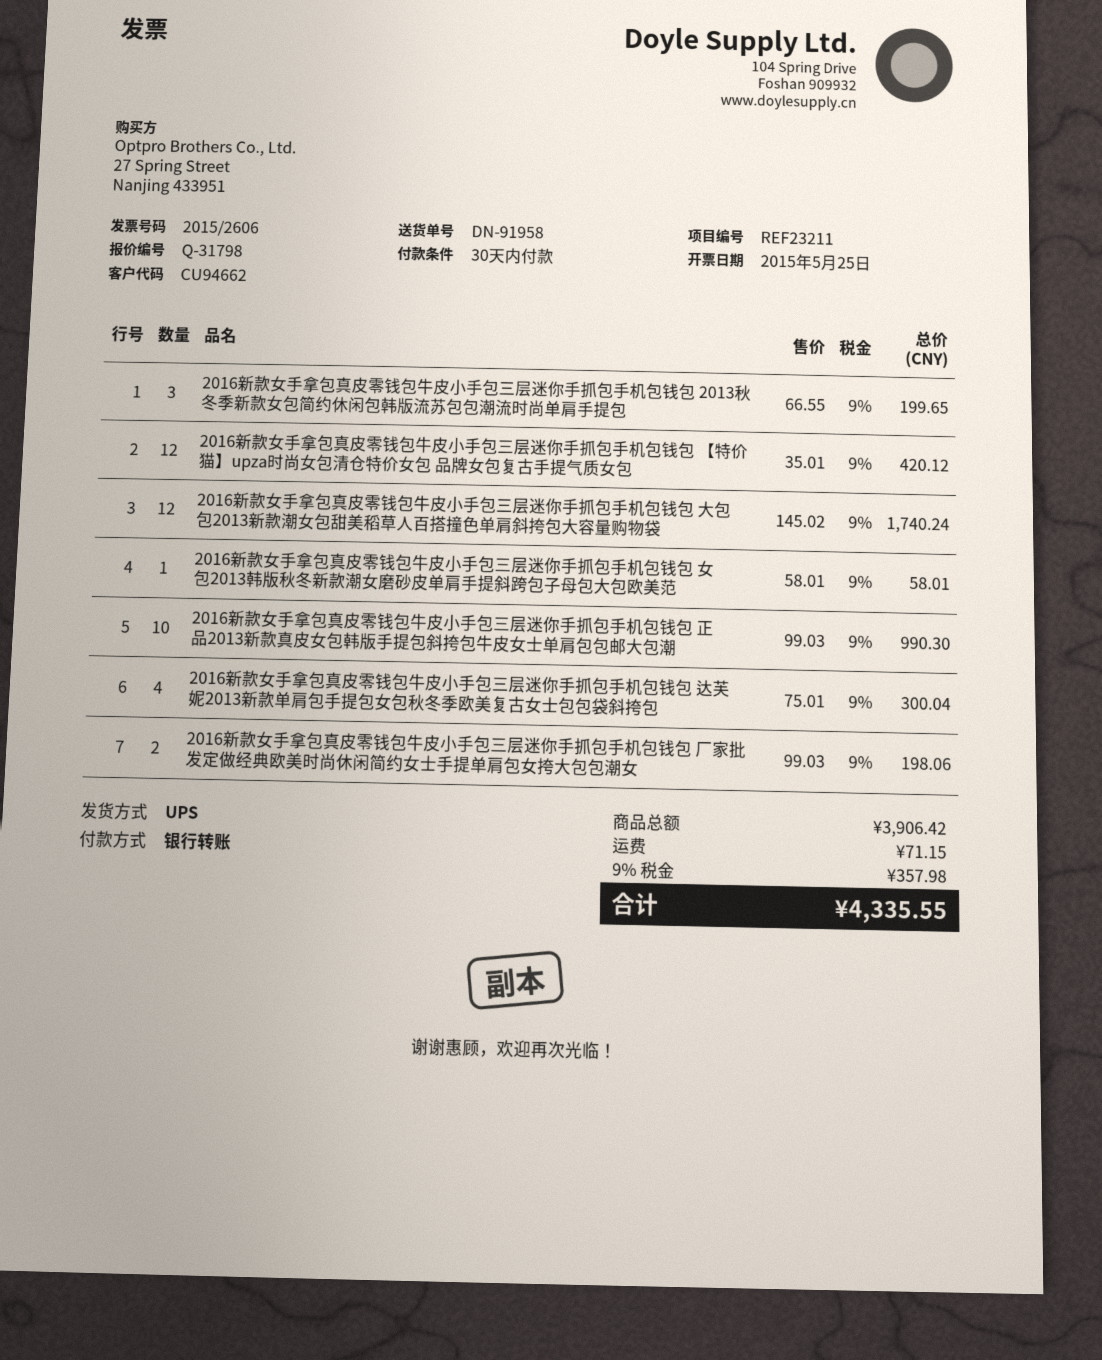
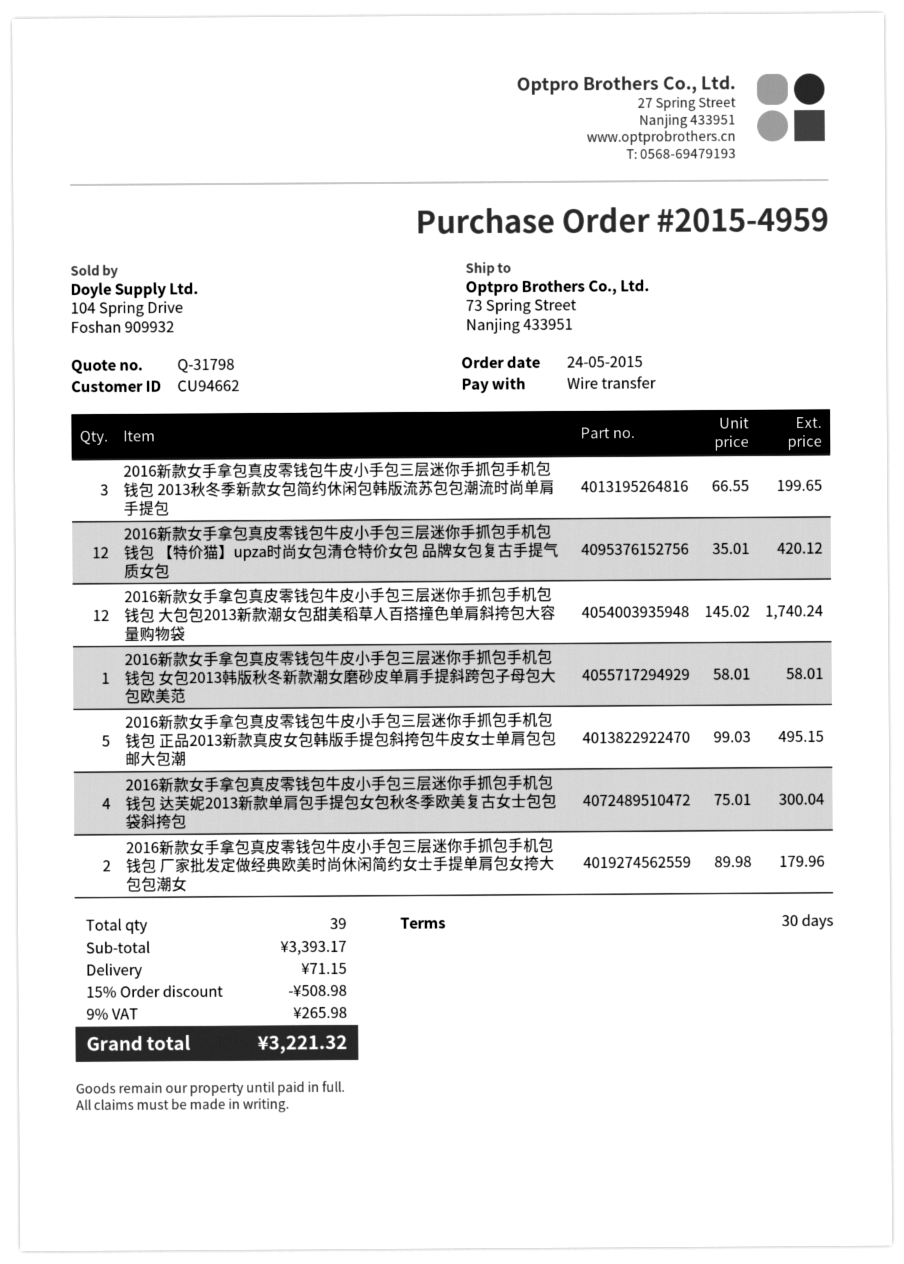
2016新款女手拿包真皮零钱包牛皮小手包三层迷你手抓包手机包钱包 正品2013新款真皮女包韩版手提包斜挎包牛皮女士单肩包包邮大包潮: 10 x 99.03 = 990.30 -> 5 x 99.03 = 495.15
2016新款女手拿包真皮零钱包牛皮小手包三层迷你手抓包手机包钱包 厂家批发定做经典欧美时尚休闲简约女士手提单肩包女挎大包包潮女: 2 x 99.03 = 198.06 -> 2 x 89.98 = 179.96
subtotal: 3906.42 -> 3393.17
discount: none -> 15% = 508.98
tax: 9% = 357.98 -> 9% = 265.98
total: 4335.55 -> 3221.32

